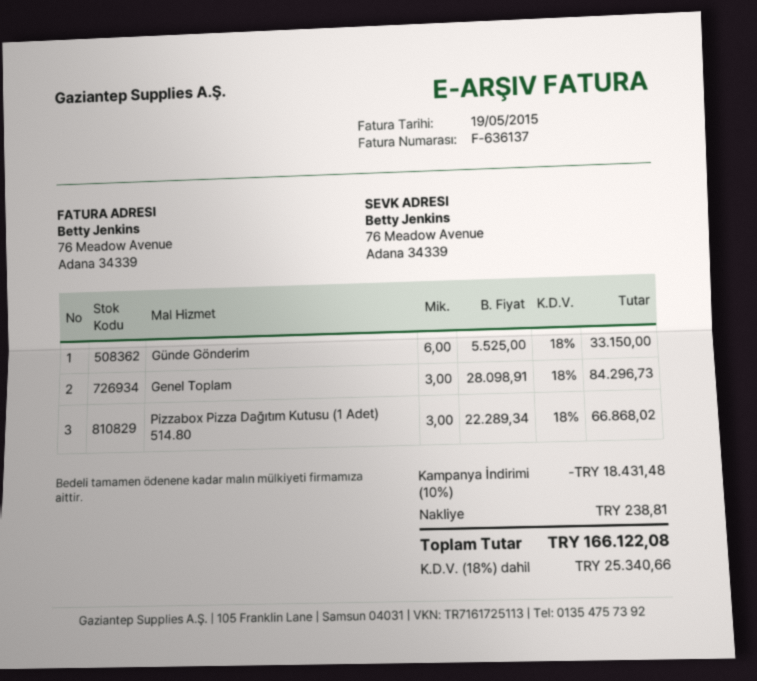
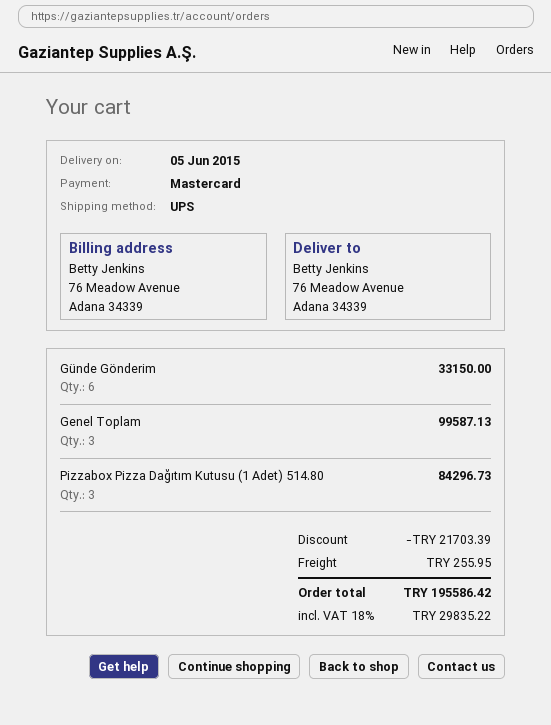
Genel Toplam: 3 for 84296.73 -> 3 for 99587.13
Pizzabox Pizza Dağıtım Kutusu (1 Adet) 514.80: 3 for 66868.02 -> 3 for 84296.73
discount: 18431.48 -> 21703.39
shipping: 238.81 -> 255.95
tax: 18% = 25340.66 -> 18% = 29835.22
total: 166122.08 -> 195586.42

